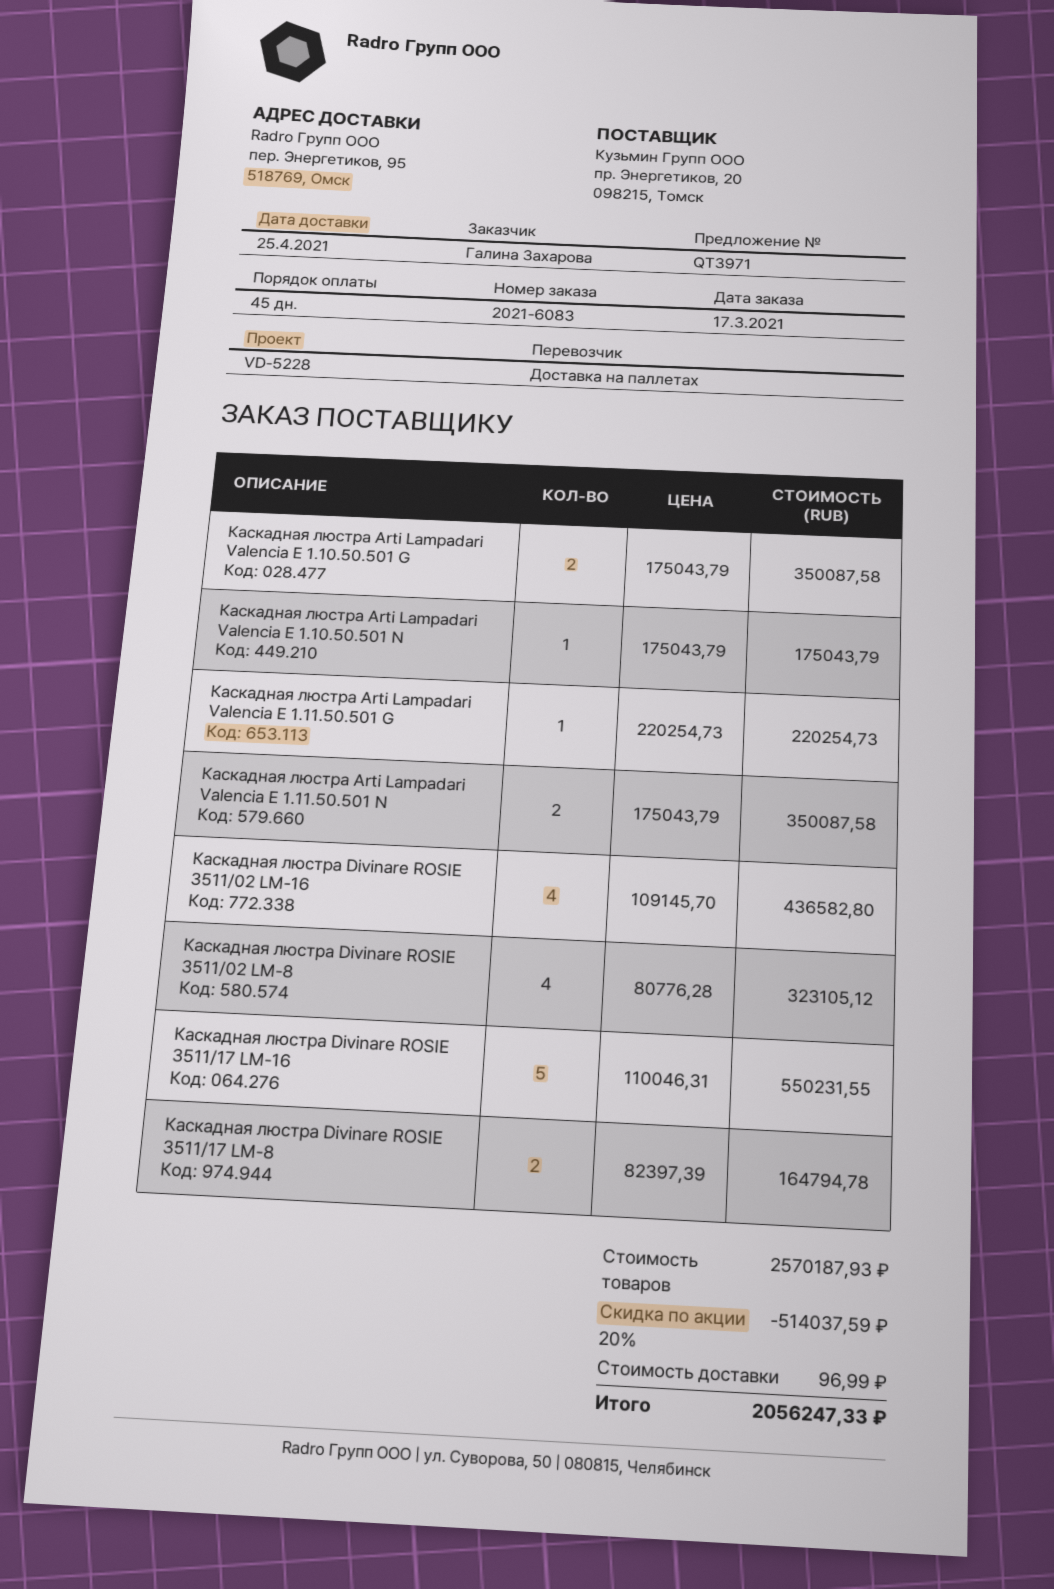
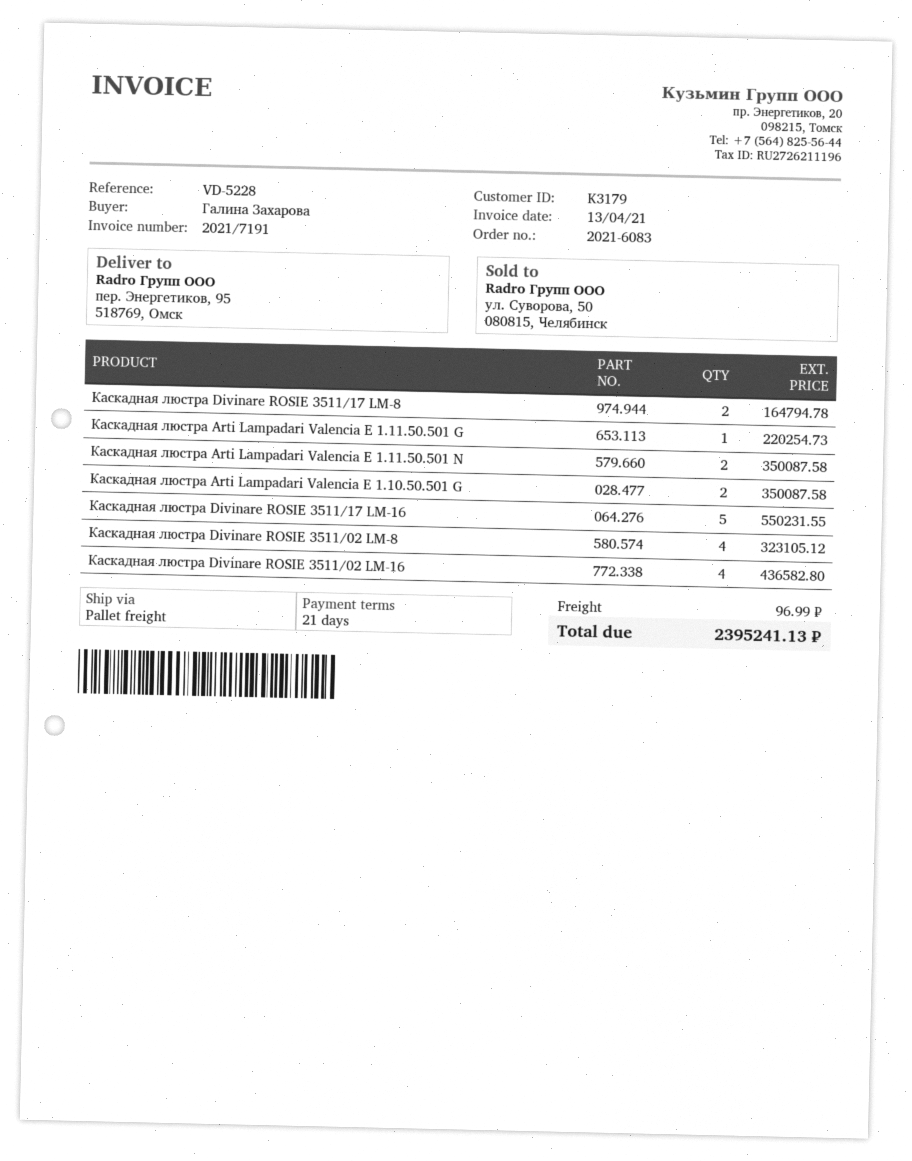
payment terms: 45 days -> 21 days
Каскадная люстра Arti Lampadari Valencia E 1.10.50.501 N: 1 for 175043.79 -> none
discount: 20% = 514037.59 -> none
total: 2056247.33 -> 2395241.13

